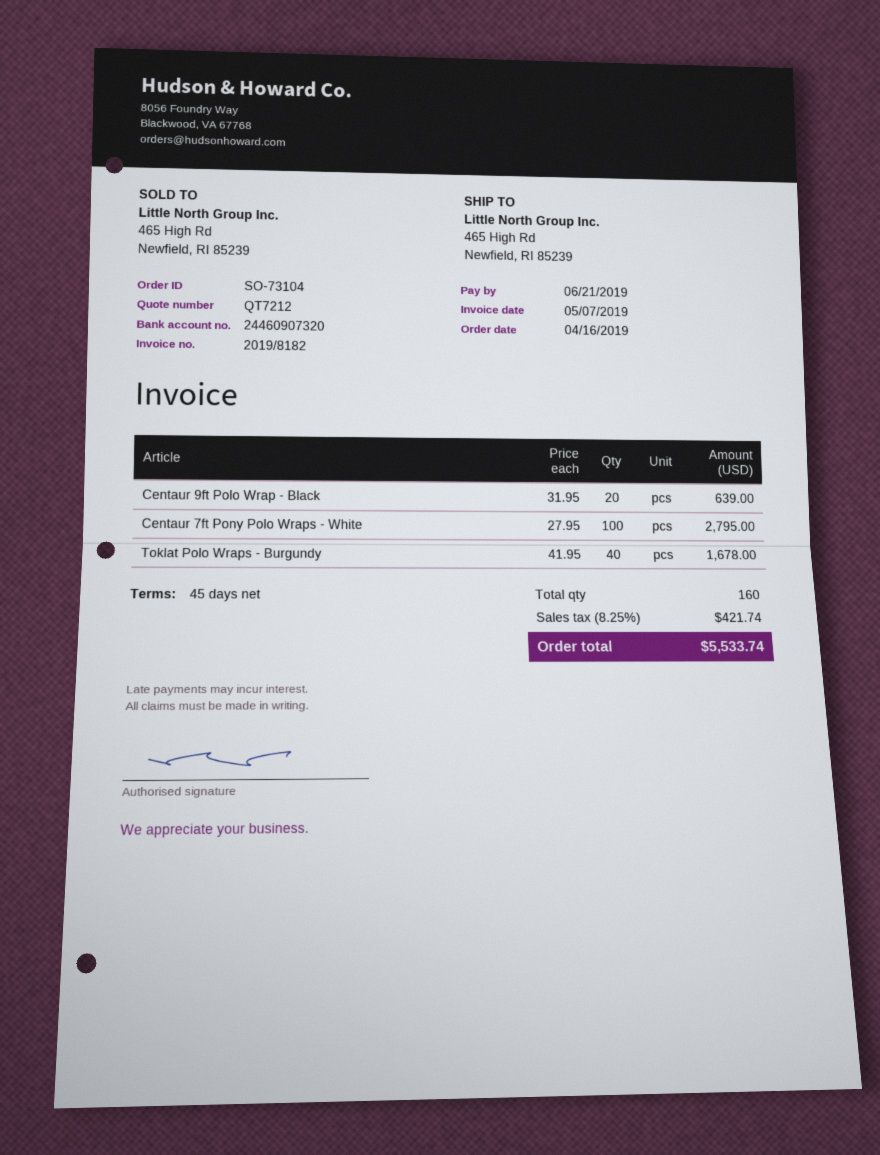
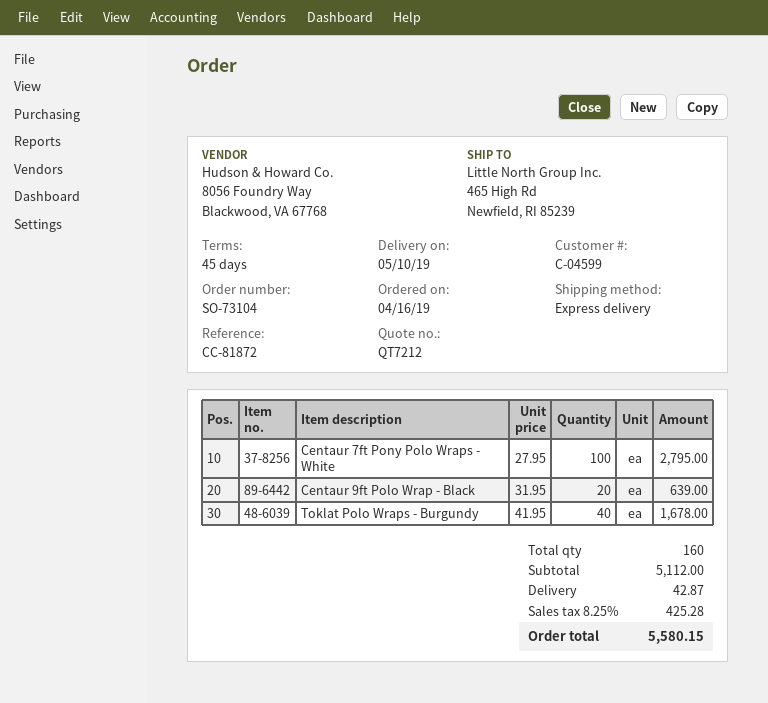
shipping: none -> 42.87
tax: 8.25% = 421.74 -> 8.25% = 425.28
total: 5533.74 -> 5580.15

